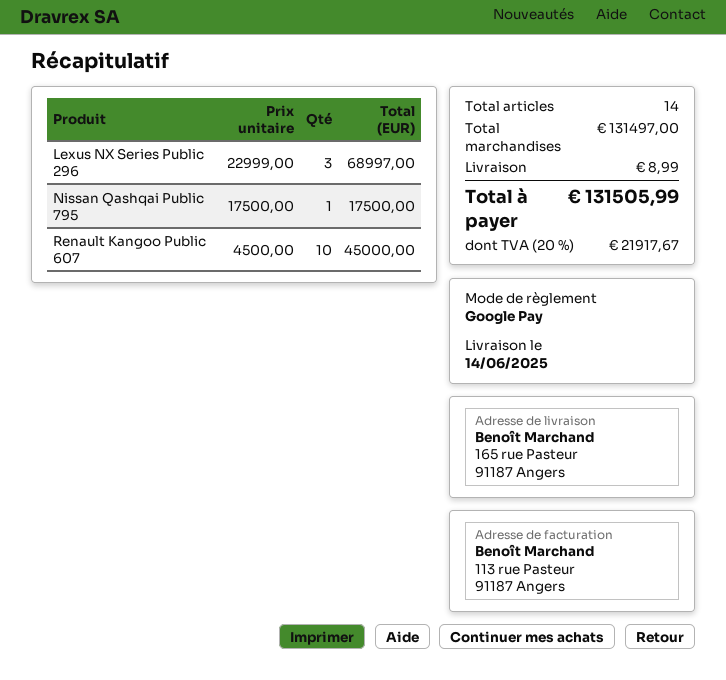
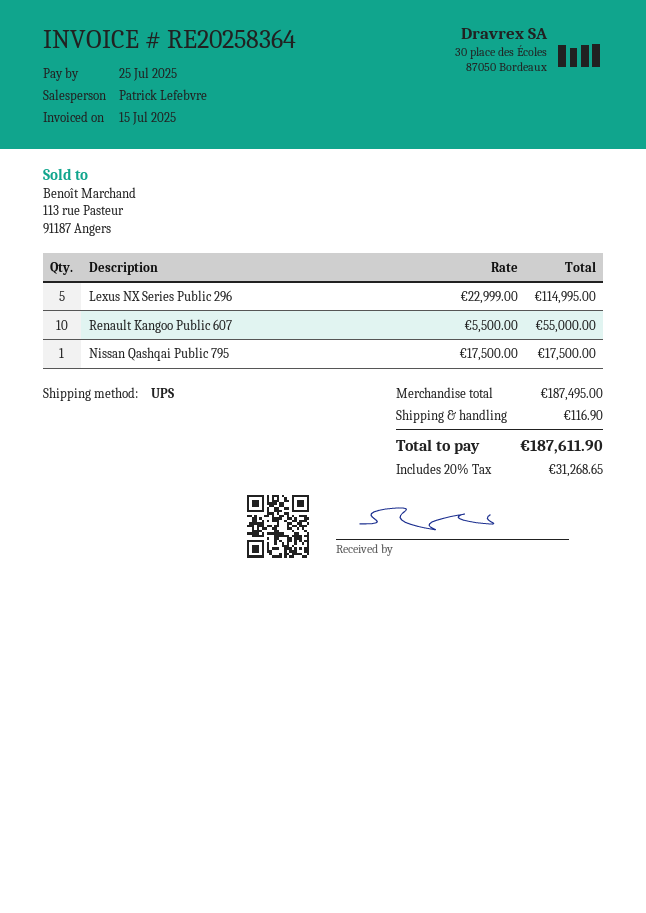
Lexus NX Series Public 296: 3 x 22999.00 = 68997.00 -> 5 x 22999.00 = 114995.00
Renault Kangoo Public 607: 10 x 4500.00 = 45000.00 -> 10 x 5500.00 = 55000.00
subtotal: 131497.00 -> 187495.00
shipping: 8.99 -> 116.90
tax: 20% = 21917.67 -> 20% = 31268.65
total: 131505.99 -> 187611.90

